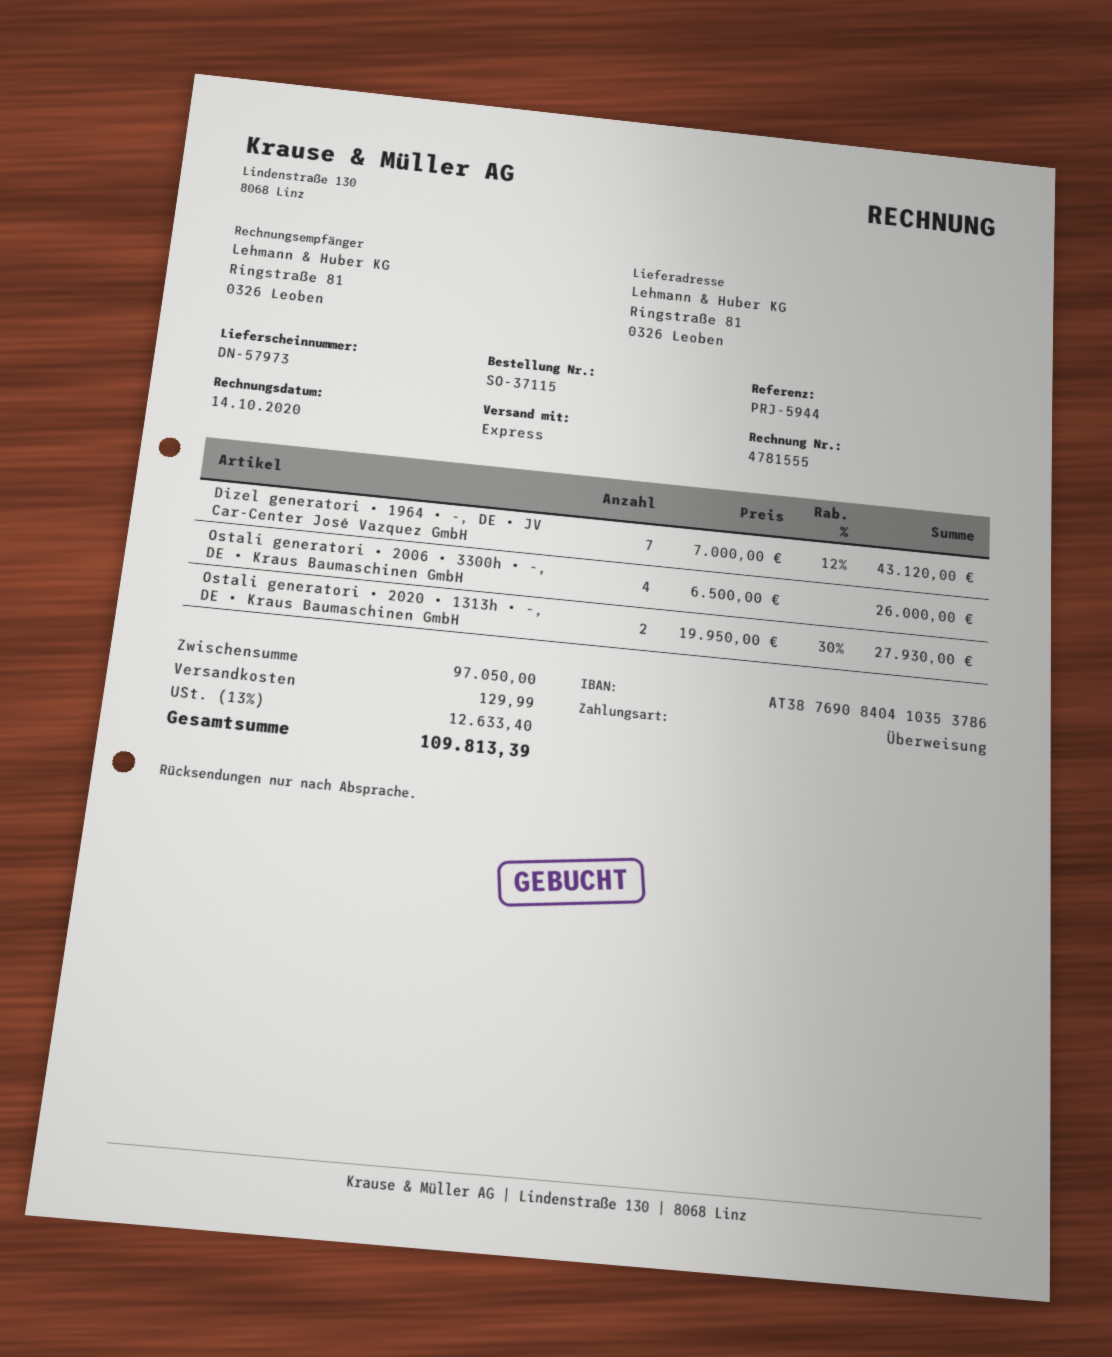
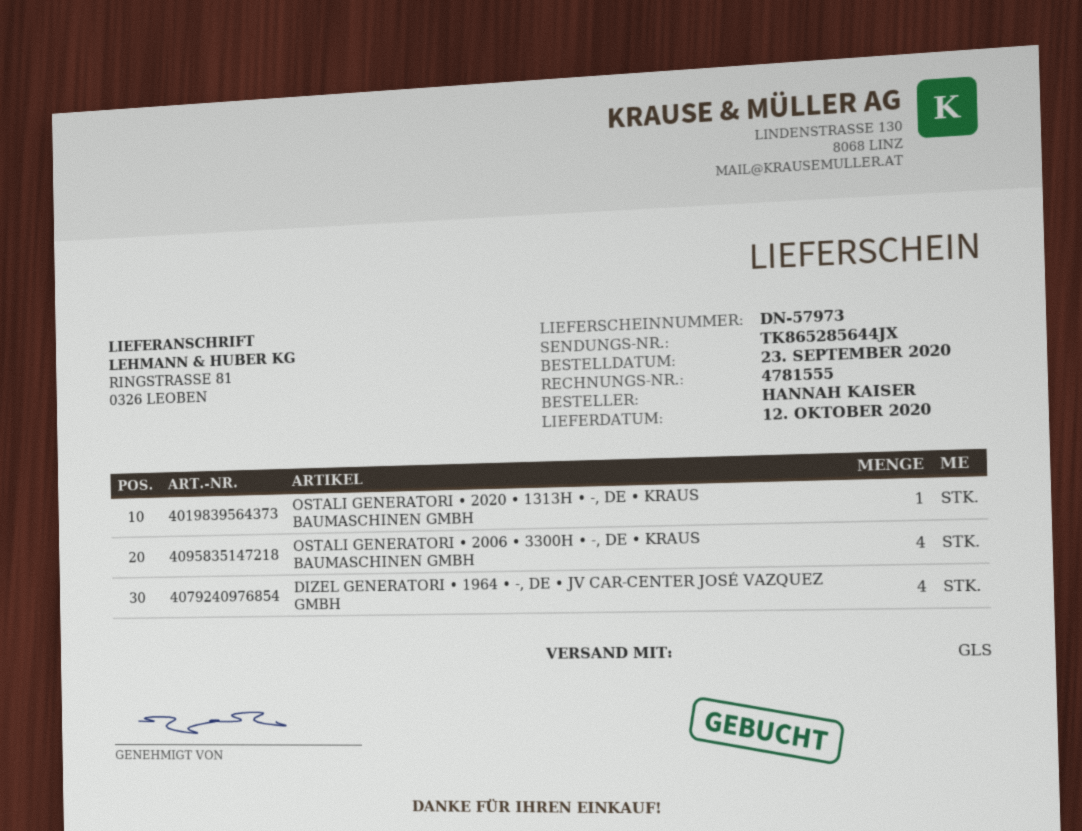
shipping method: express -> GLS
Dizel generatori • 1964 • -, DE • JV Car-Center José Vazquez GmbH: 7 -> 4
Ostali generatori • 2020 • 1313h • -, DE • Kraus Baumaschinen GmbH: 2 -> 1

